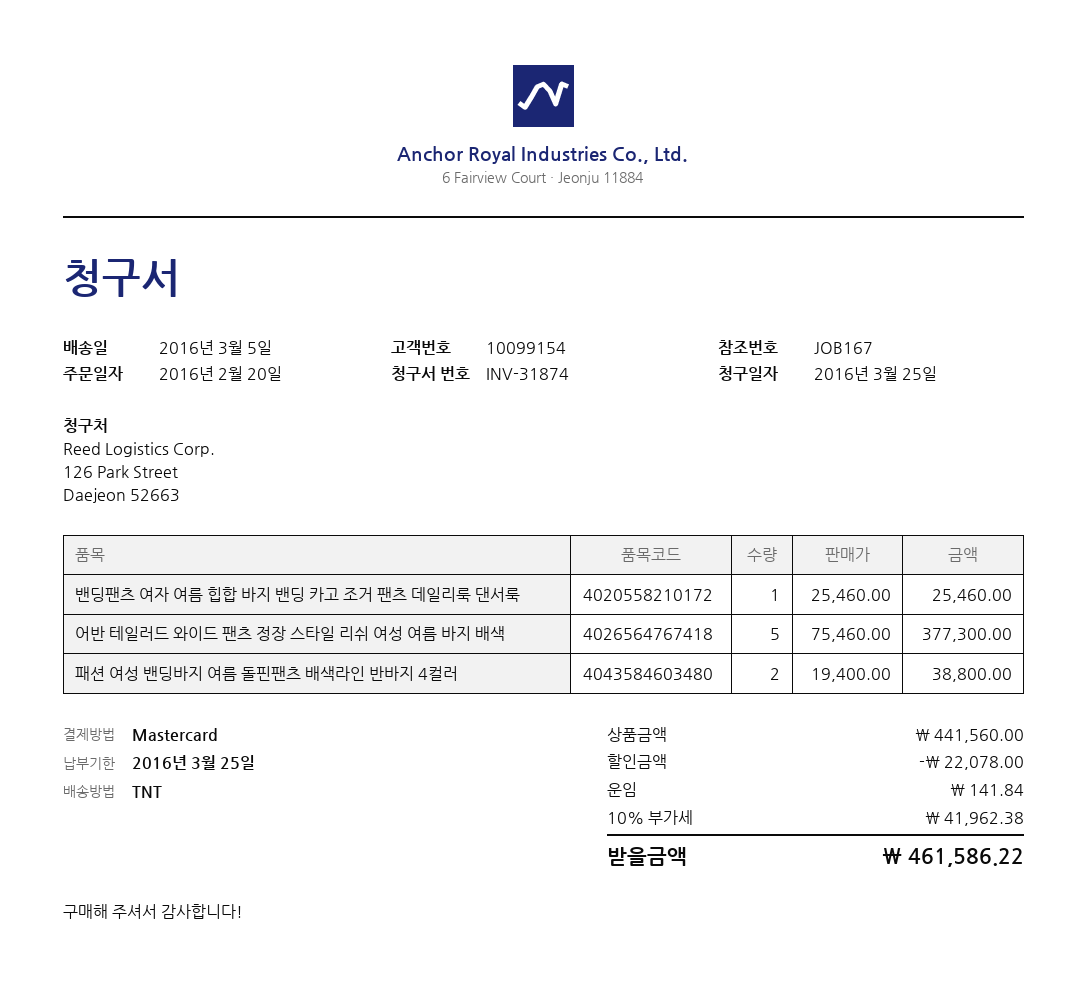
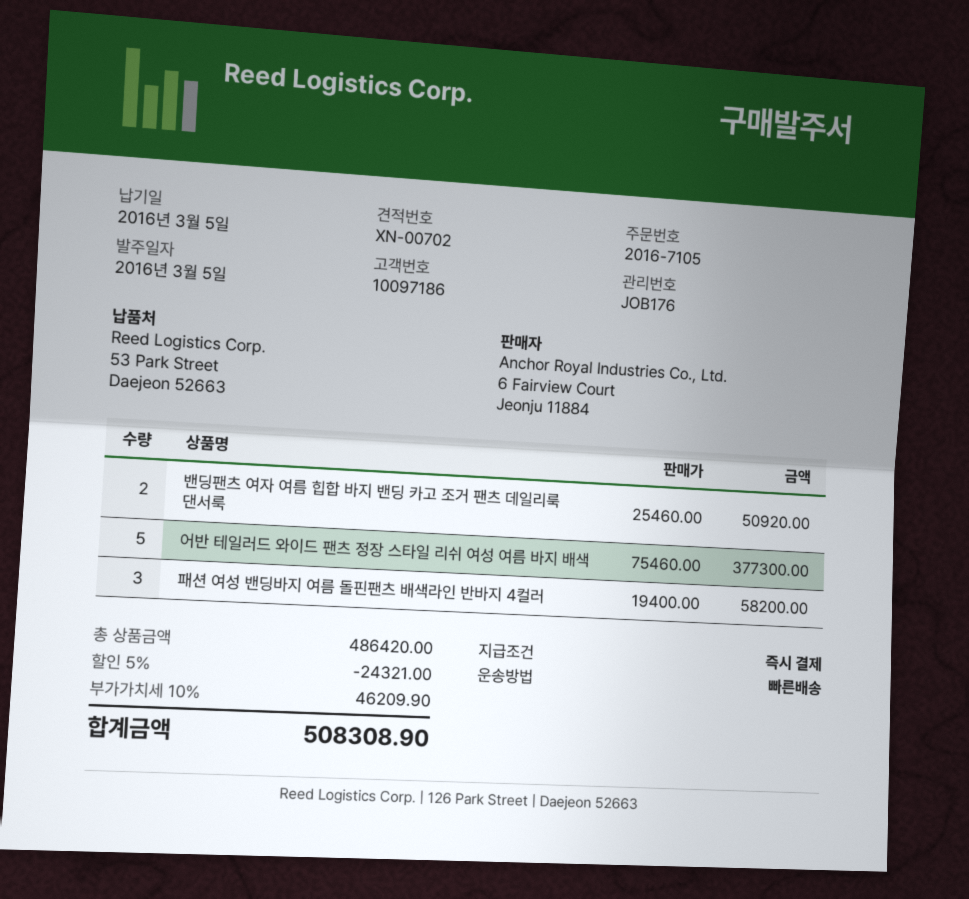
order date: 2016-02-20 -> 2016-03-05
customer number: 10099154 -> 10097186
reference: JOB167 -> JOB176
shipping method: TNT -> express
밴딩팬츠 여자 여름 힙합 바지 밴딩 카고 조거 팬츠 데일리룩 댄서룩: 1 x 25460.00 = 25460.00 -> 2 x 25460.00 = 50920.00
패션 여성 밴딩바지 여름 돌핀팬츠 배색라인 반바지 4컬러: 2 x 19400.00 = 38800.00 -> 3 x 19400.00 = 58200.00
subtotal: 441560.00 -> 486420.00
discount: 22078.00 -> 24321.00
shipping: 141.84 -> none
tax: 10% = 41962.38 -> 10% = 46209.90
total: 461586.22 -> 508308.90

